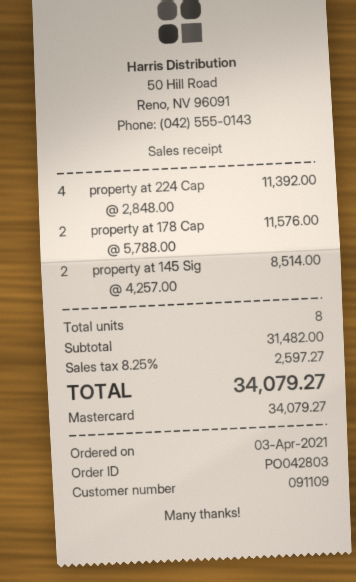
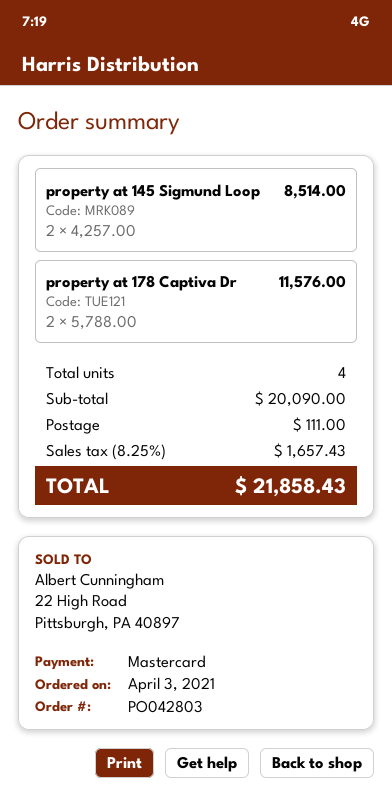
property at 224 Cap: 4 x 2848.00 = 11392.00 -> none
total quantity: 8 -> 4
subtotal: 31482.00 -> 20090.00
shipping: none -> 111.00
tax: 8.25% = 2597.27 -> 8.25% = 1657.43
total: 34079.27 -> 21858.43

